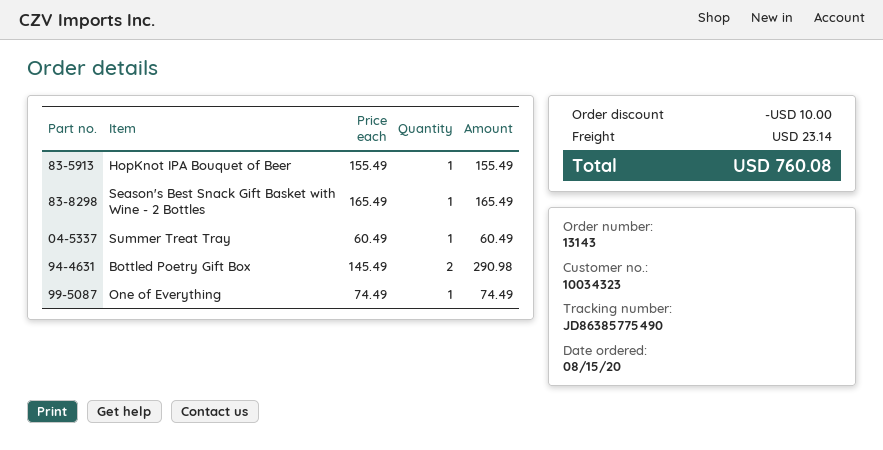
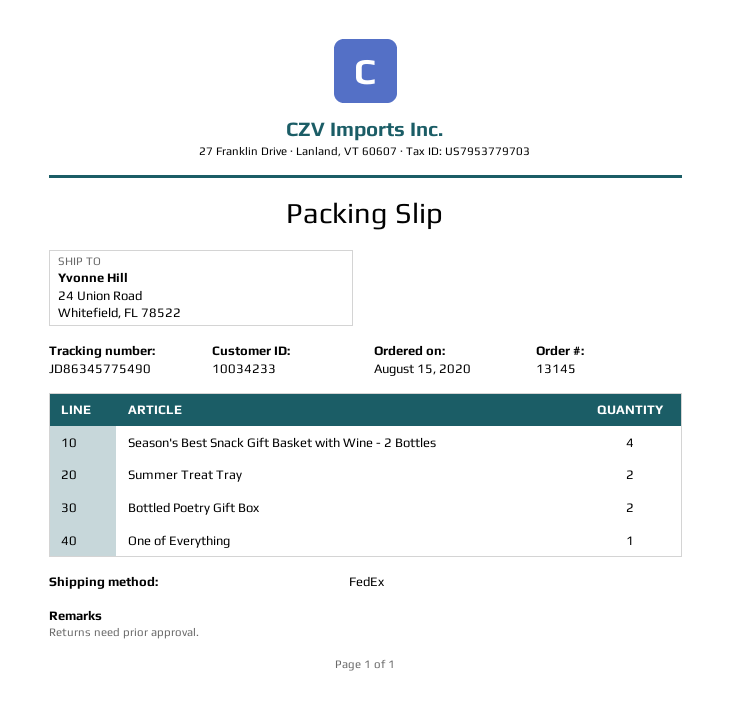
order number: 13143 -> 13145
customer number: 10034323 -> 10034233
tracking number: JD86385775490 -> JD86345775490
HopKnot IPA Bouquet of Beer: 1 -> none
Season's Best Snack Gift Basket with Wine - 2 Bottles: 1 -> 4
Summer Treat Tray: 1 -> 2

